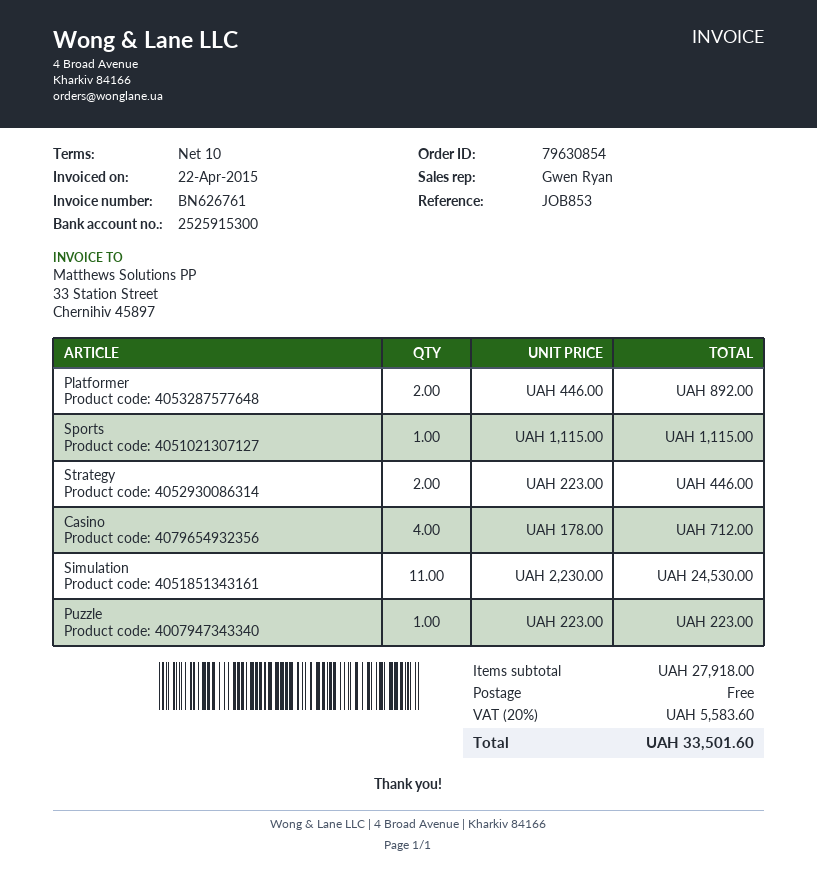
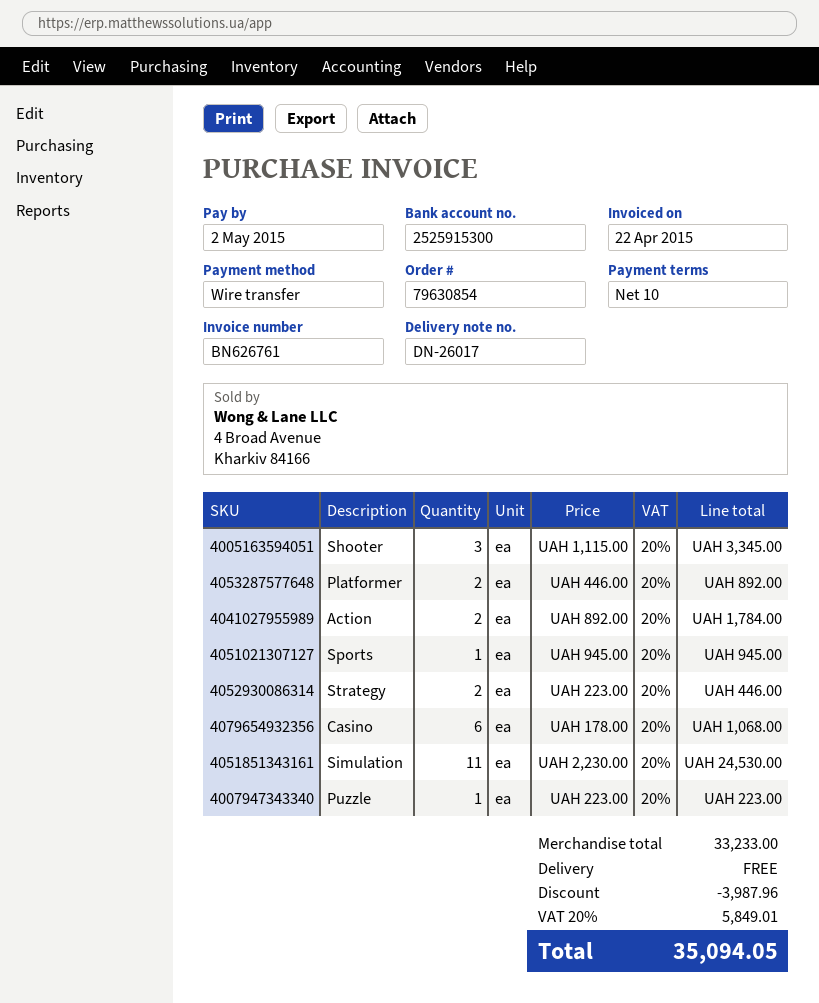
Sports: 1 x 1115.00 = 1115.00 -> 1 x 945.00 = 945.00
Casino: 4 x 178.00 = 712.00 -> 6 x 178.00 = 1068.00
Shooter: none -> 3 x 1115.00 = 3345.00
Action: none -> 2 x 892.00 = 1784.00
subtotal: 27918.00 -> 33233.00
discount: none -> 3987.96
tax: 20% = 5583.60 -> 20% = 5849.01
total: 33501.60 -> 35094.05

